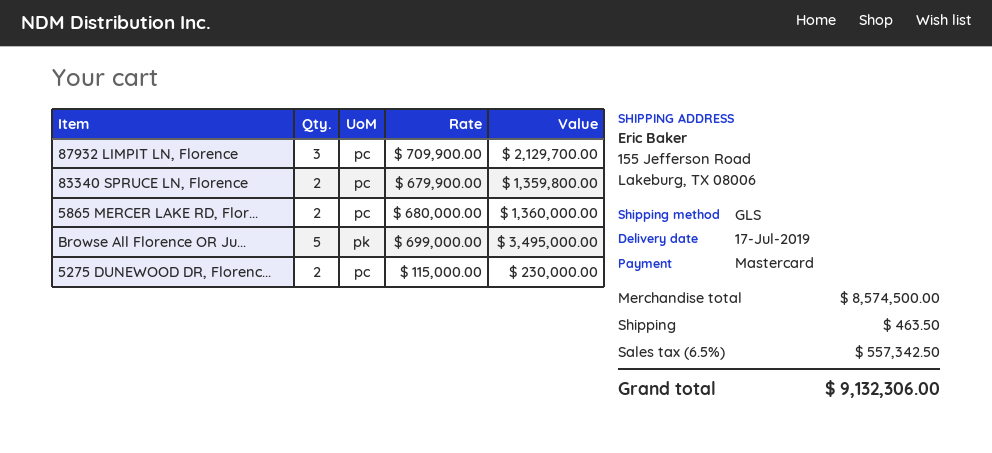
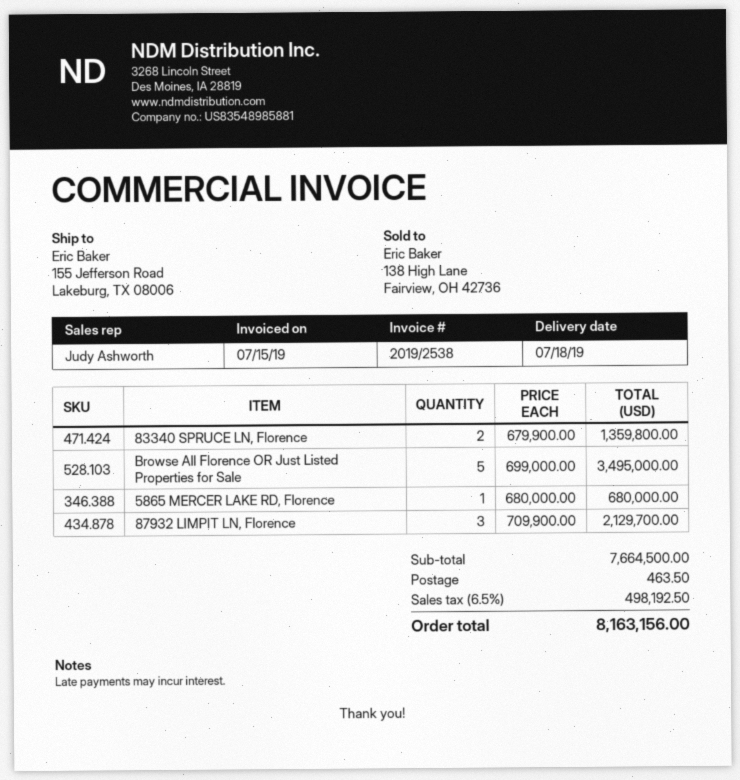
delivery date: 2019-07-17 -> 2019-07-18
5865 MERCER LAKE RD, Flor...: 2 x 680000.00 = 1360000.00 -> 1 x 680000.00 = 680000.00
5275 DUNEWOOD DR, Florenc...: 2 x 115000.00 = 230000.00 -> none
subtotal: 8574500.00 -> 7664500.00
tax: 6.5% = 557342.50 -> 6.5% = 498192.50
total: 9132306.00 -> 8163156.00

